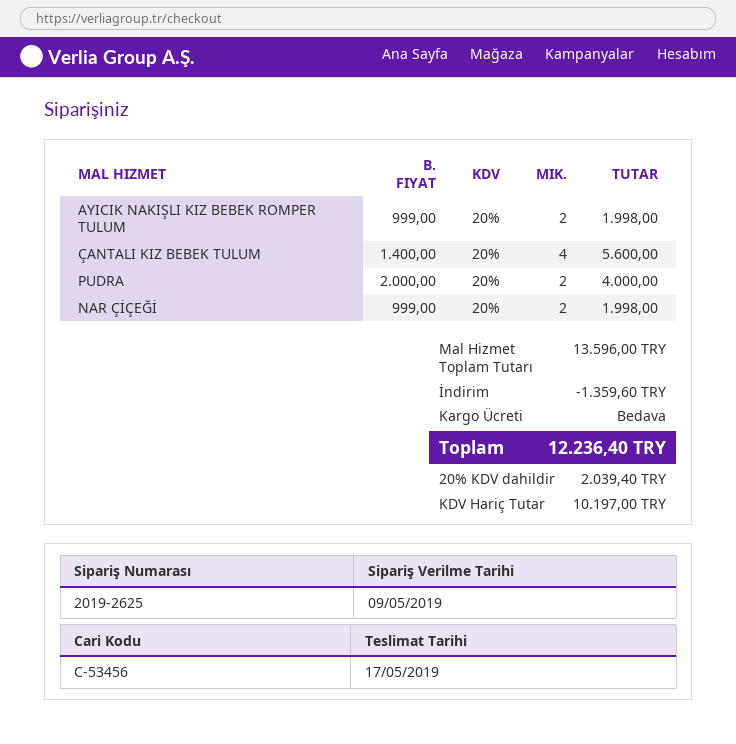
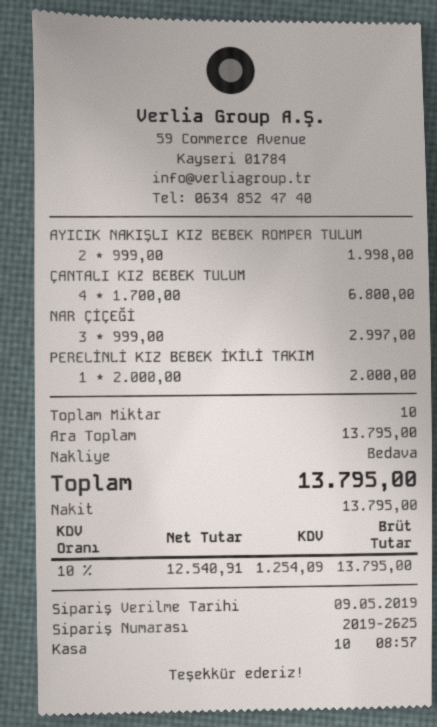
ÇANTALI KIZ BEBEK TULUM: 4 x 1400.00 = 5600.00 -> 4 x 1700.00 = 6800.00
PUDRA: 2 x 2000.00 = 4000.00 -> none
NAR ÇİÇEĞİ: 2 x 999.00 = 1998.00 -> 3 x 999.00 = 2997.00
PERELİNLİ KIZ BEBEK İKİLİ TAKIM: none -> 1 x 2000.00 = 2000.00
subtotal: 13596.00 -> 13795.00
discount: 1359.60 -> none
net: 10197.00 -> 12540.91
tax: 20% = 2039.40 -> 10% = 1254.09
total: 12236.40 -> 13795.00

